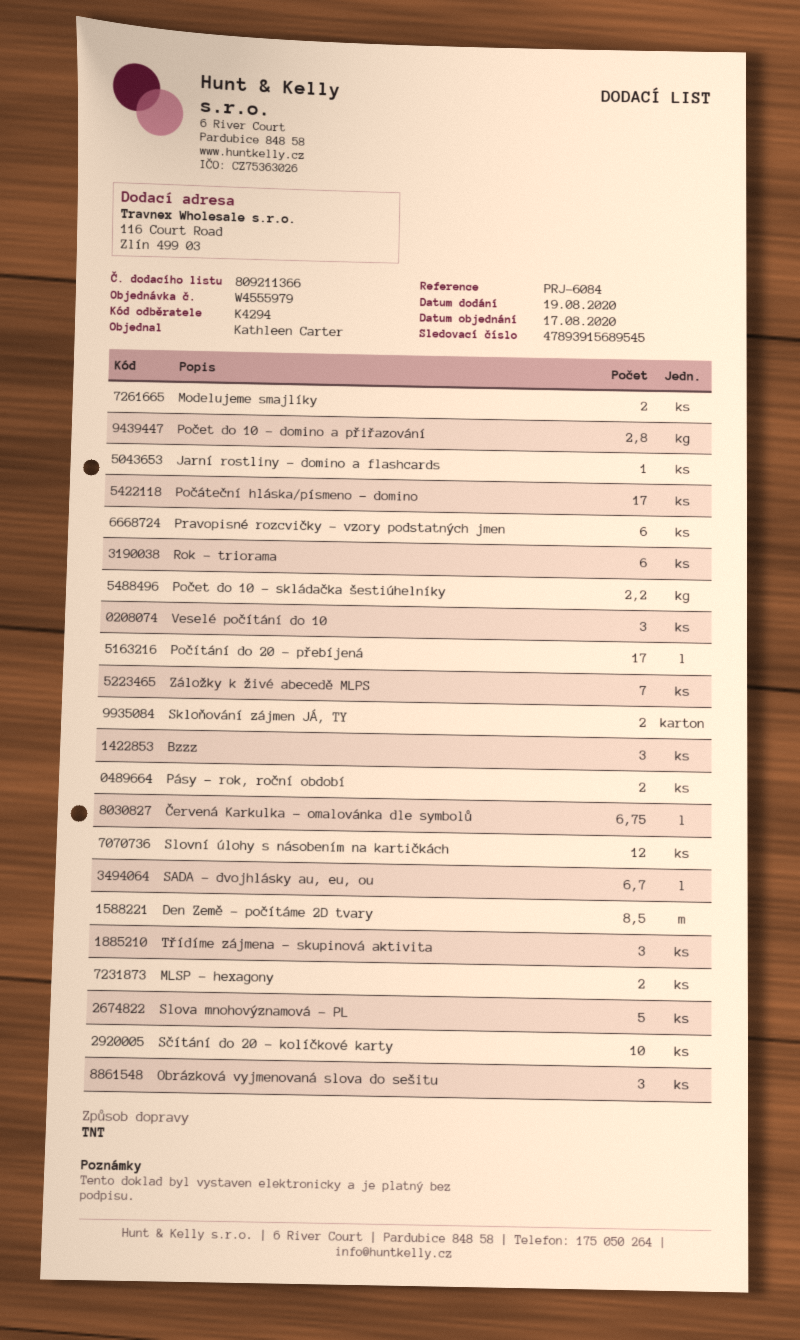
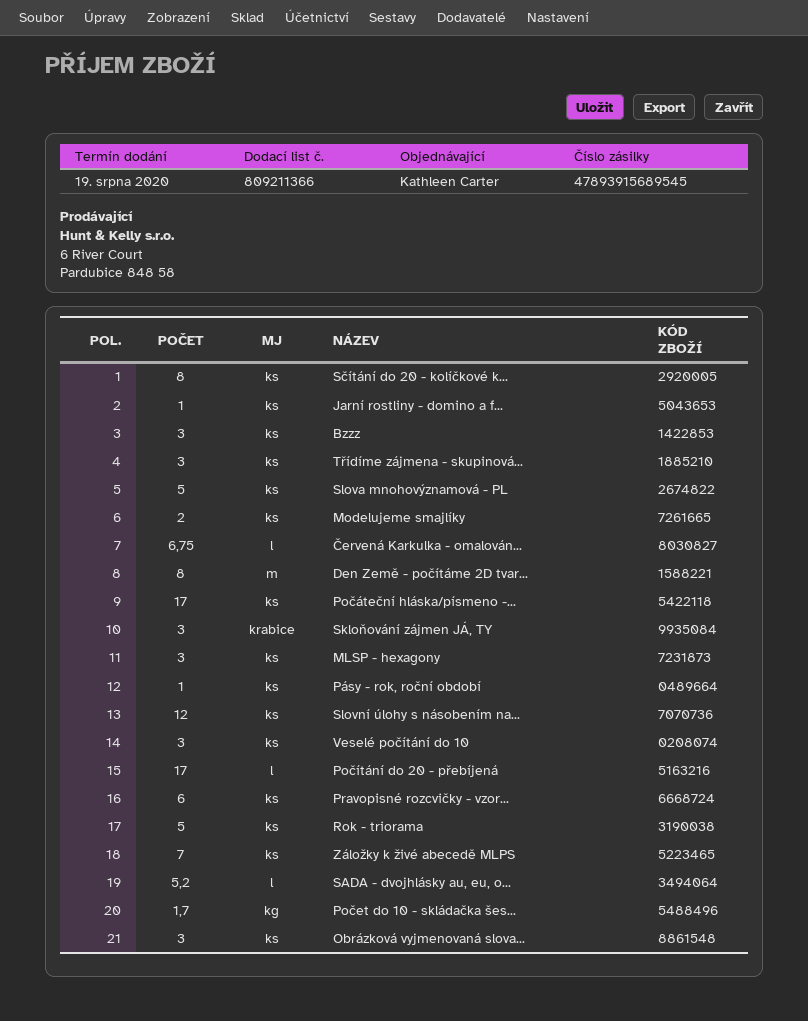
Počet do 10 - domino a přiřazování: 2.8 -> none
Rok - triorama: 6 -> 5
Počet do 10 - skládačka šestiúhelníky: 2.2 -> 1.7
Skloňování zájmen JÁ, TY: 2 -> 3
Pásy - rok, roční období: 2 -> 1
SADA - dvojhlásky au, eu, ou: 6.7 -> 5.2
Den Země - počítáme 2D tvary: 8.5 -> 8
MLSP - hexagony: 2 -> 3
Sčítání do 20 - kolíčkové karty: 10 -> 8

